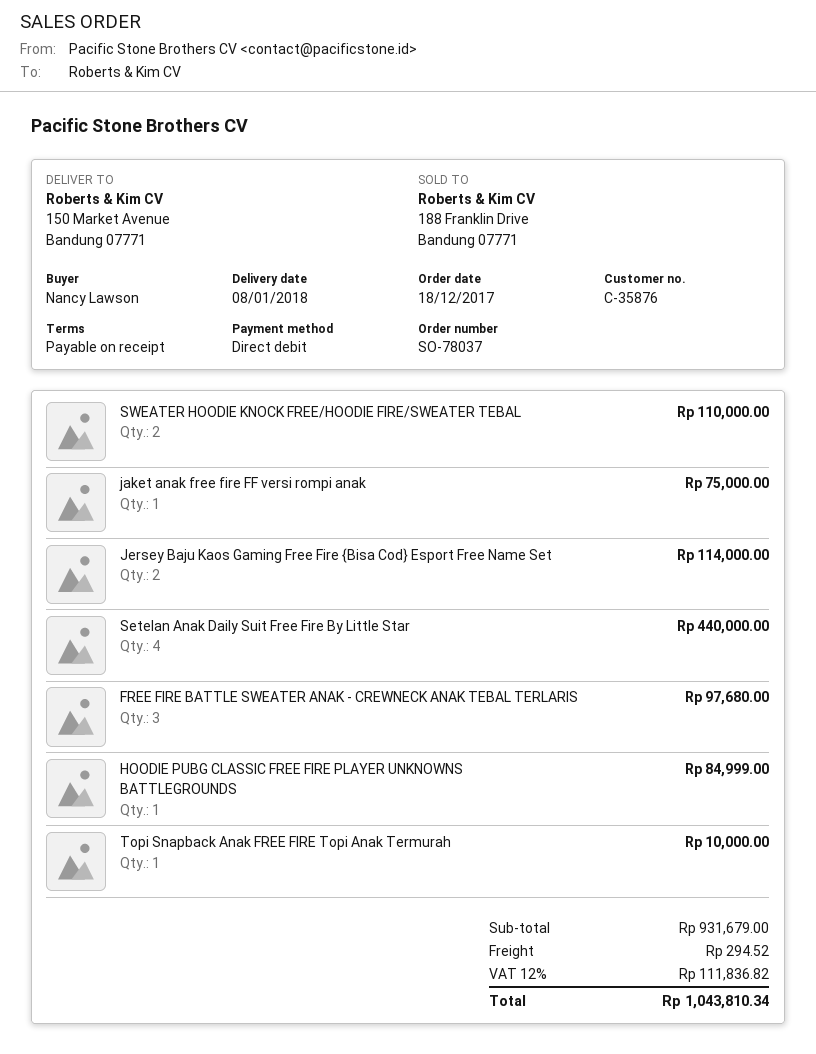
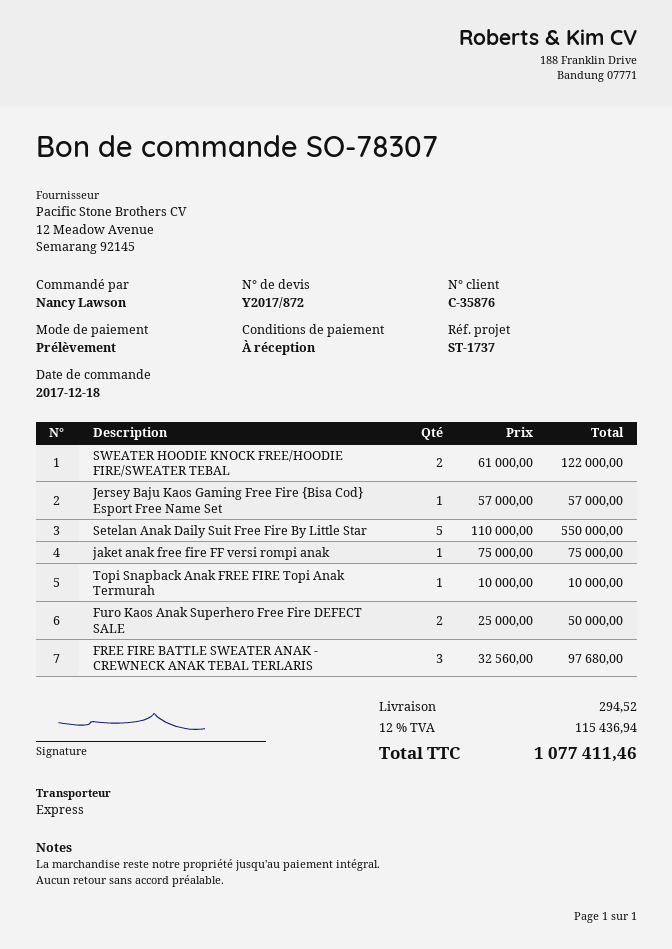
order number: SO-78037 -> SO-78307
SWEATER HOODIE KNOCK FREE/HOODIE FIRE/SWEATER TEBAL: 2 for 110000.00 -> 2 for 122000.00
Jersey Baju Kaos Gaming Free Fire {Bisa Cod} Esport Free Name Set: 2 for 114000.00 -> 1 for 57000.00
Setelan Anak Daily Suit Free Fire By Little Star: 4 for 440000.00 -> 5 for 550000.00
HOODIE PUBG CLASSIC FREE FIRE PLAYER UNKNOWNS BATTLEGROUNDS: 1 for 84999.00 -> none
Furo Kaos Anak Superhero Free Fire DEFECT SALE: none -> 2 for 50000.00
tax: 12% = 111836.82 -> 12% = 115436.94
total: 1043810.34 -> 1077411.46

